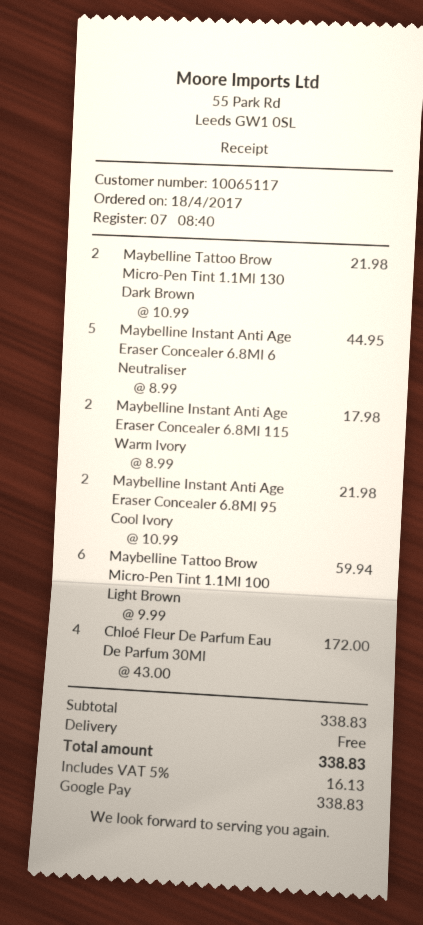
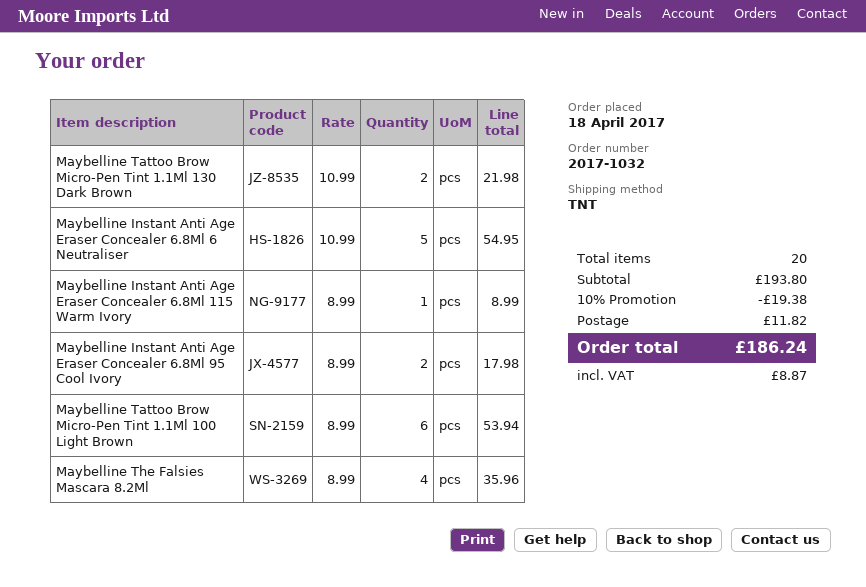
Maybelline Instant Anti Age Eraser Concealer 6.8Ml 6 Neutraliser: 5 x 8.99 = 44.95 -> 5 x 10.99 = 54.95
Maybelline Instant Anti Age Eraser Concealer 6.8Ml 115 Warm Ivory: 2 x 8.99 = 17.98 -> 1 x 8.99 = 8.99
Maybelline Instant Anti Age Eraser Concealer 6.8Ml 95 Cool Ivory: 2 x 10.99 = 21.98 -> 2 x 8.99 = 17.98
Maybelline Tattoo Brow Micro-Pen Tint 1.1Ml 100 Light Brown: 6 x 9.99 = 59.94 -> 6 x 8.99 = 53.94
Chloé Fleur De Parfum Eau De Parfum 30Ml: 4 x 43.00 = 172.00 -> none
Maybelline The Falsies Mascara 8.2Ml: none -> 4 x 8.99 = 35.96
subtotal: 338.83 -> 193.80
discount: none -> 10% = 19.38
shipping: 0.00 -> 11.82
tax: 16.13 -> 8.87
total: 338.83 -> 186.24

